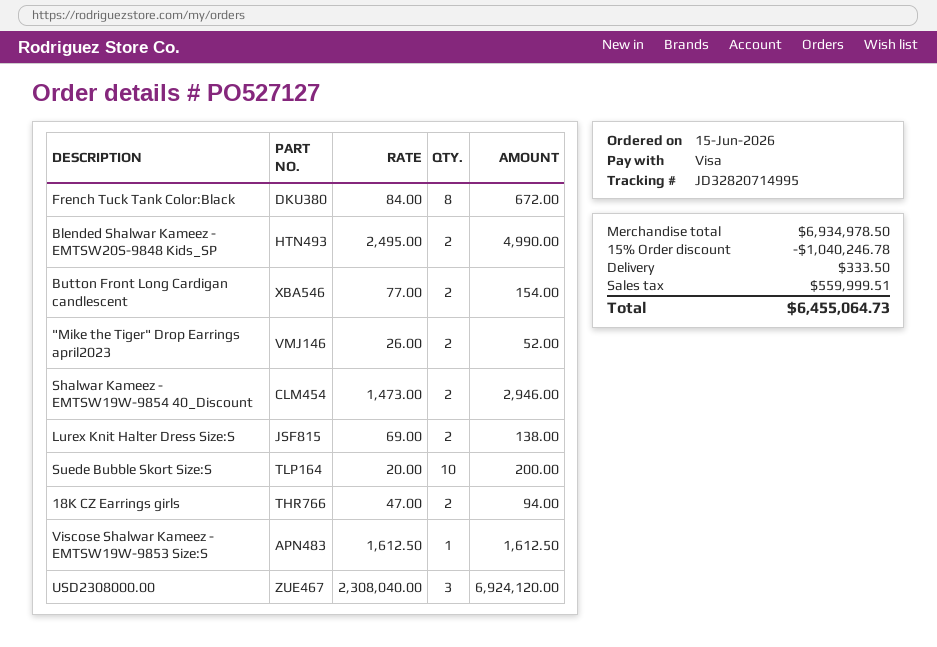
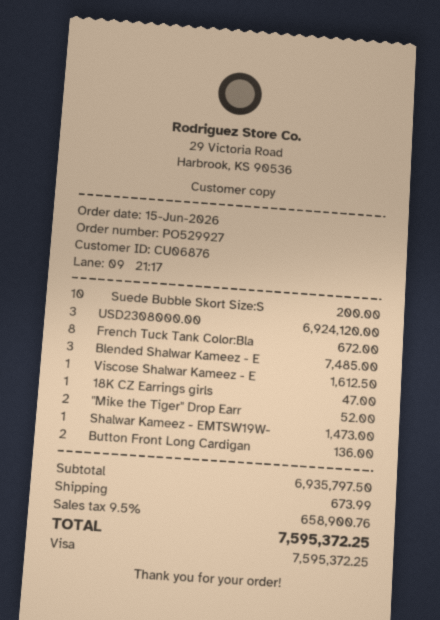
order number: PO527127 -> PO529927
Blended Shalwar Kameez - EMTSW20S-9848 Kids_SP: 2 for 4990.00 -> 3 for 7485.00
Button Front Long Cardigan candlescent: 2 for 154.00 -> 2 for 136.00
Shalwar Kameez - EMTSW19W-9854 40_Discount: 2 for 2946.00 -> 1 for 1473.00
Lurex Knit Halter Dress Size:S: 2 for 138.00 -> none
18K CZ Earrings girls: 2 for 94.00 -> 1 for 47.00
subtotal: 6934978.50 -> 6935797.50
discount: 15% = 1040246.78 -> none
shipping: 333.50 -> 673.99
tax: 559999.51 -> 658900.76
total: 6455064.73 -> 7595372.25

